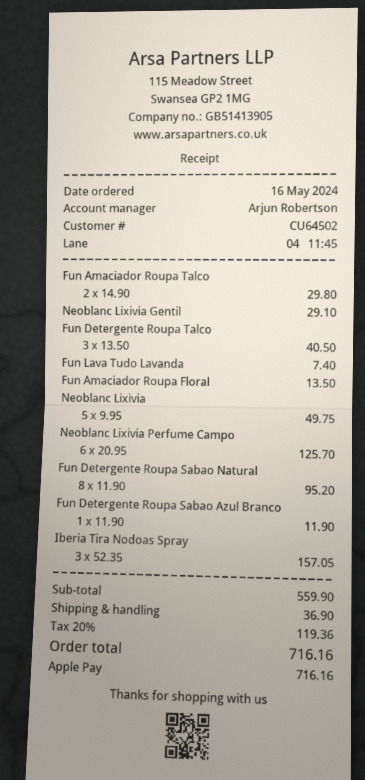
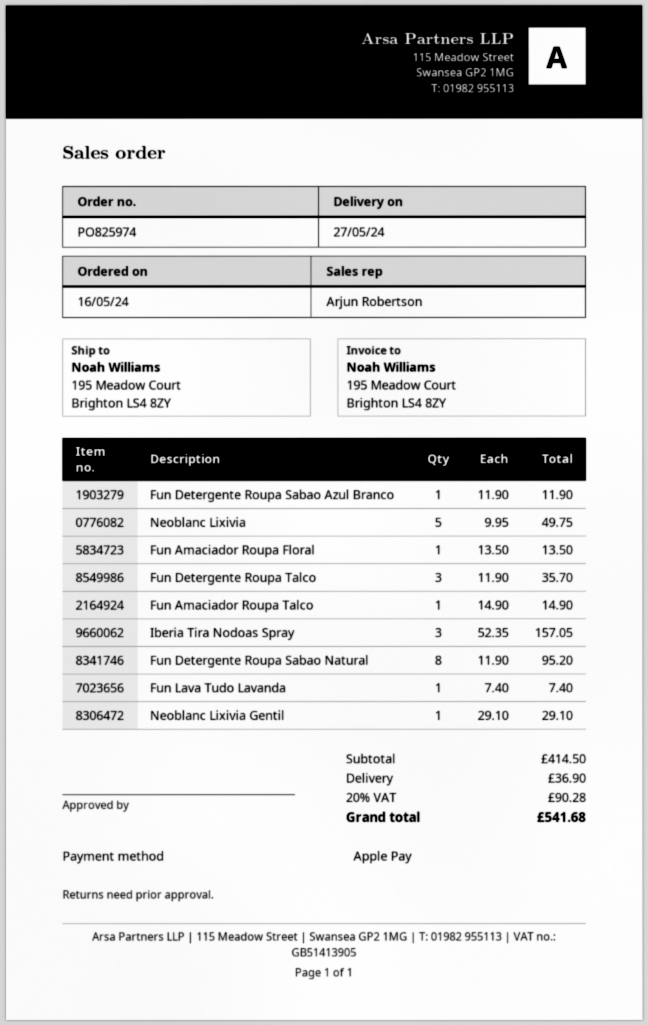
Fun Amaciador Roupa Talco: 2 x 14.90 = 29.80 -> 1 x 14.90 = 14.90
Fun Detergente Roupa Talco: 3 x 13.50 = 40.50 -> 3 x 11.90 = 35.70
Neoblanc Lixivia Perfume Campo: 6 x 20.95 = 125.70 -> none
subtotal: 559.90 -> 414.50
tax: 20% = 119.36 -> 20% = 90.28
total: 716.16 -> 541.68

